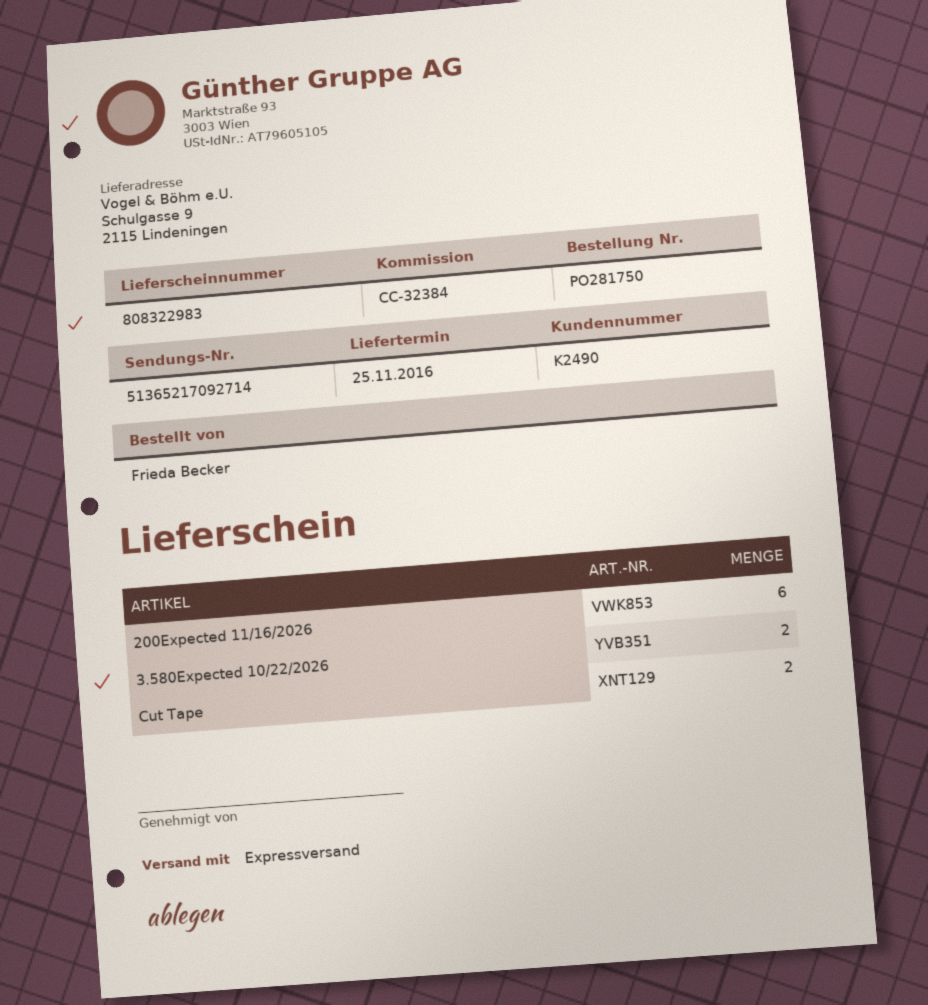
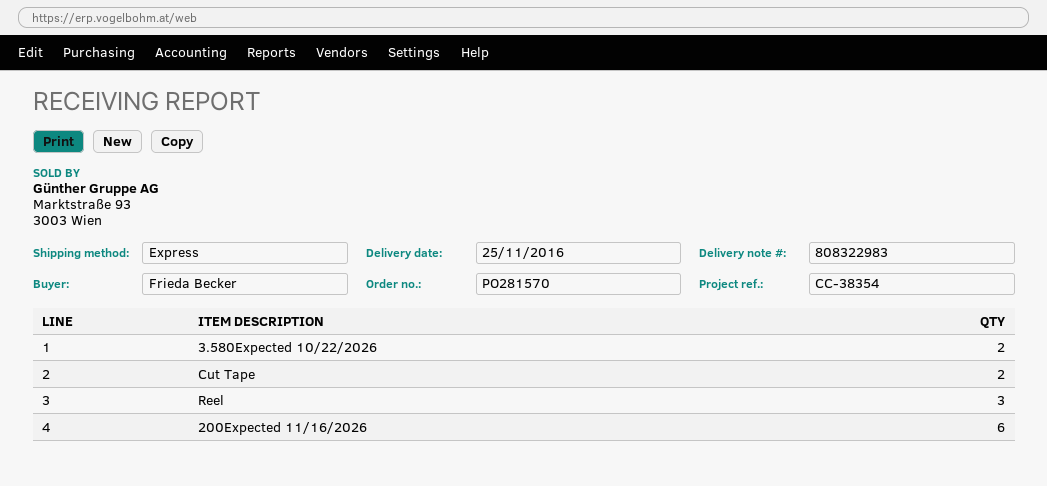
order number: PO281750 -> PO281570
reference: CC-32384 -> CC-38354
Reel: none -> 3

